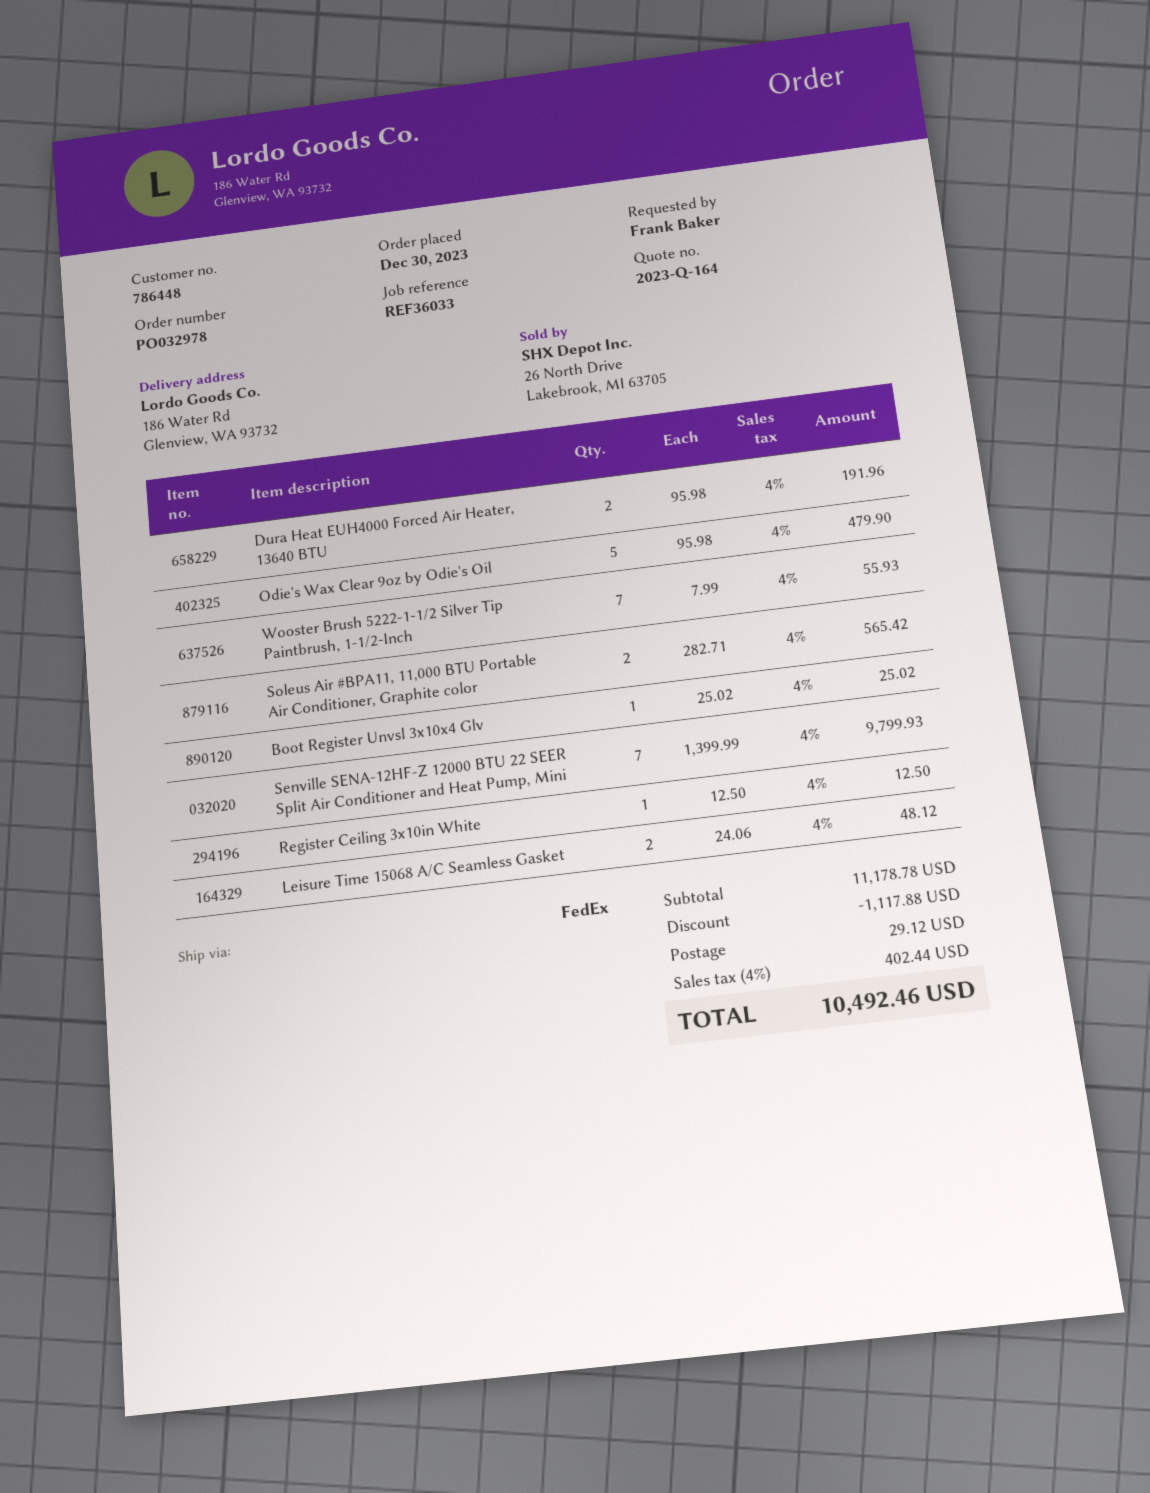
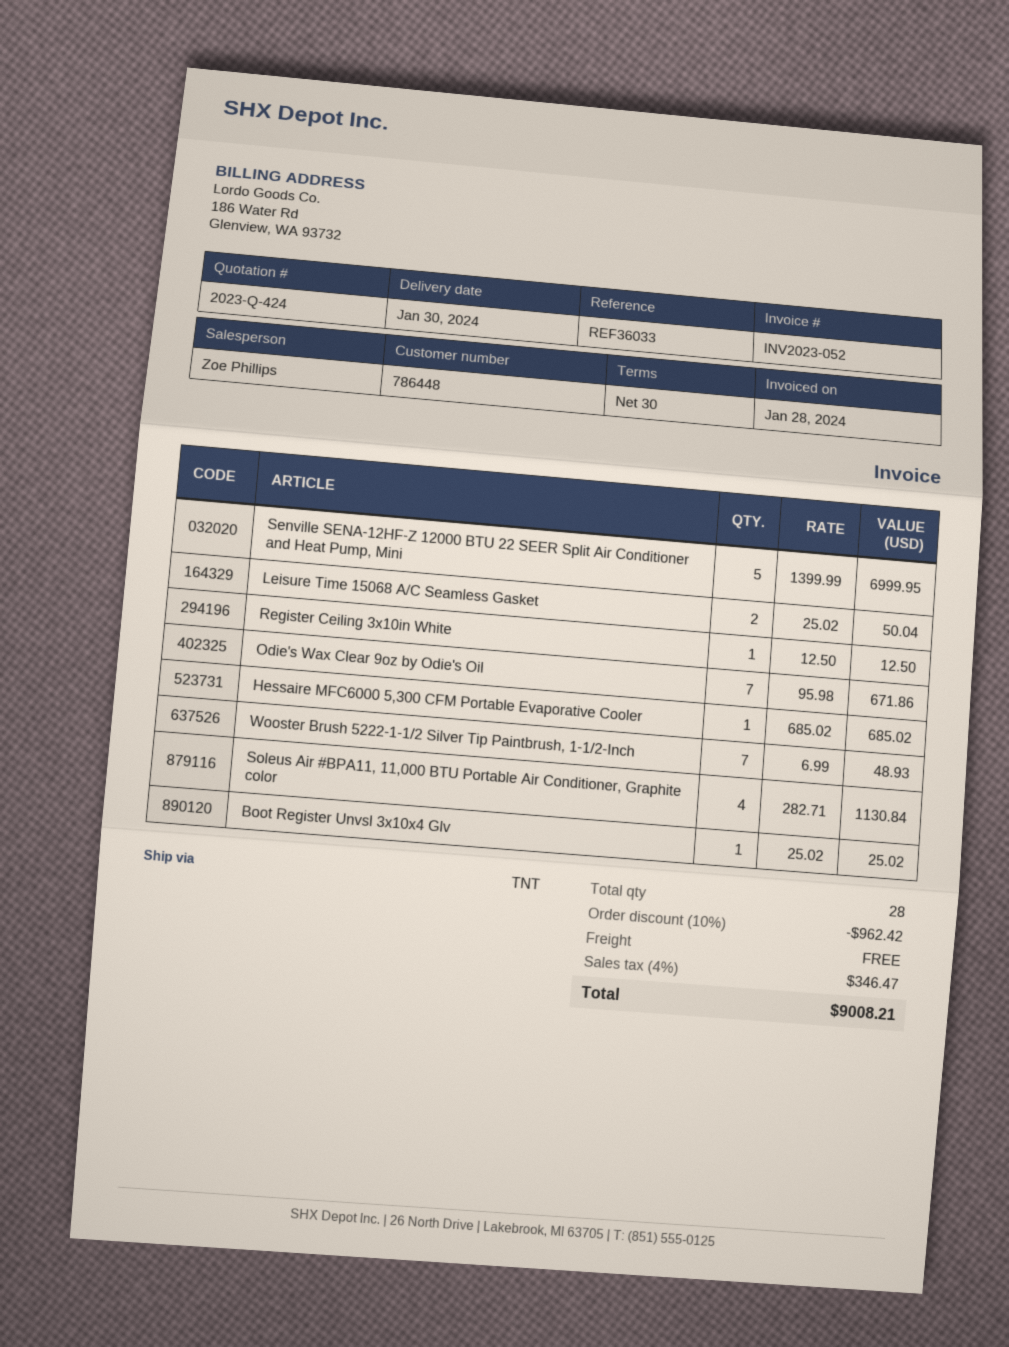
quote number: 2023-Q-164 -> 2023-Q-424
shipping method: FedEx -> TNT
Dura Heat EUH4000 Forced Air Heater, 13640 BTU: 2 x 95.98 = 191.96 -> none
Odie's Wax Clear 9oz by Odie's Oil: 5 x 95.98 = 479.90 -> 7 x 95.98 = 671.86
Wooster Brush 5222-1-1/2 Silver Tip Paintbrush, 1-1/2-Inch: 7 x 7.99 = 55.93 -> 7 x 6.99 = 48.93
Soleus Air #BPA11, 11,000 BTU Portable Air Conditioner, Graphite color: 2 x 282.71 = 565.42 -> 4 x 282.71 = 1130.84
Senville SENA-12HF-Z 12000 BTU 22 SEER Split Air Conditioner and Heat Pump, Mini: 7 x 1399.99 = 9799.93 -> 5 x 1399.99 = 6999.95
Leisure Time 15068 A/C Seamless Gasket: 2 x 24.06 = 48.12 -> 2 x 25.02 = 50.04
Hessaire MFC6000 5,300 CFM Portable Evaporative Cooler: none -> 1 x 685.02 = 685.02
discount: 1117.88 -> 962.42
shipping: 29.12 -> 0.00
tax: 4% = 402.44 -> 4% = 346.47
total: 10492.46 -> 9008.21

